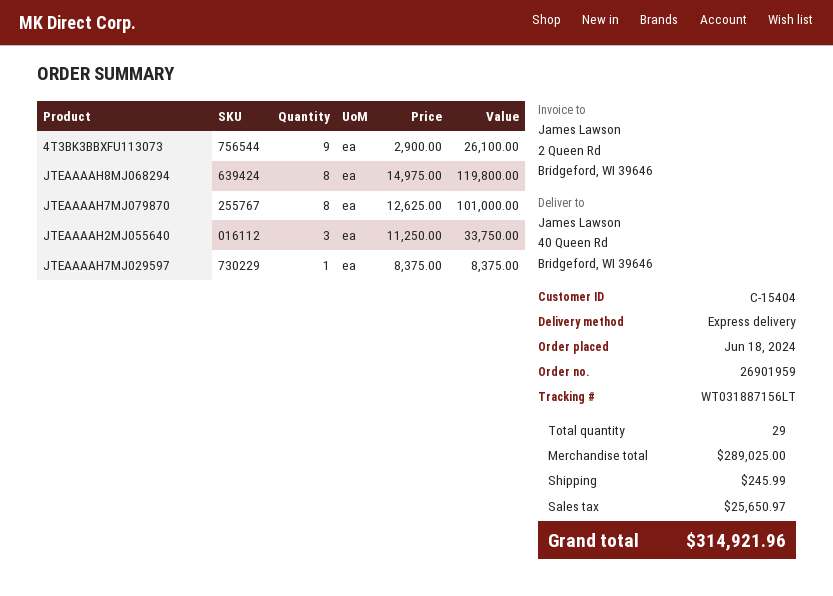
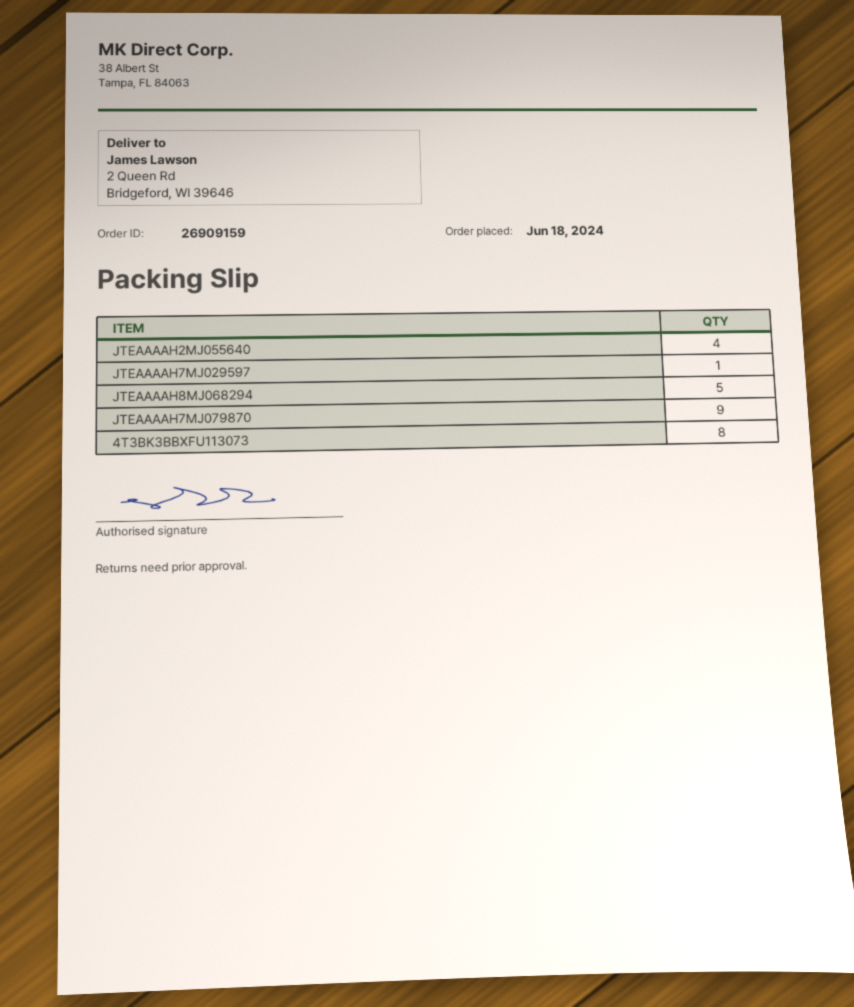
order number: 26901959 -> 26909159
ship to: 40 Queen Rd, Bridgeford, WI 39646 -> 2 Queen Rd, Bridgeford, WI 39646
4T3BK3BBXFU113073: 9 -> 8
JTEAAAAH8MJ068294: 8 -> 5
JTEAAAAH7MJ079870: 8 -> 9
JTEAAAAH2MJ055640: 3 -> 4

